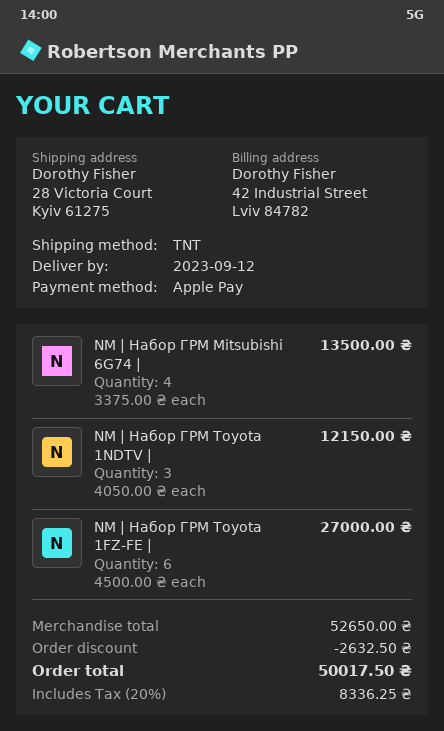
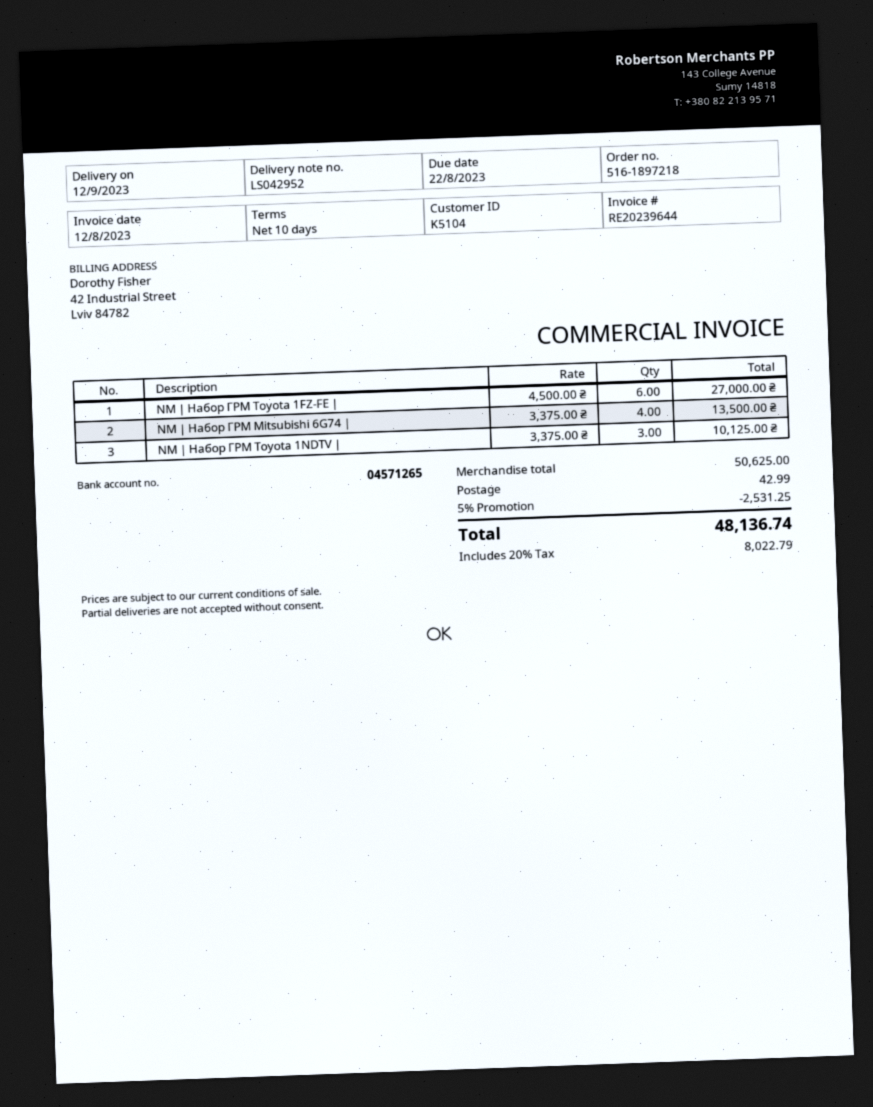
NM | Набор ГРМ Toyota 1NDTV |: 3 x 4050.00 = 12150.00 -> 3 x 3375.00 = 10125.00
subtotal: 52650.00 -> 50625.00
discount: 2632.50 -> 2531.25
shipping: none -> 42.99
tax: 20% = 8336.25 -> 20% = 8022.79
total: 50017.50 -> 48136.74

